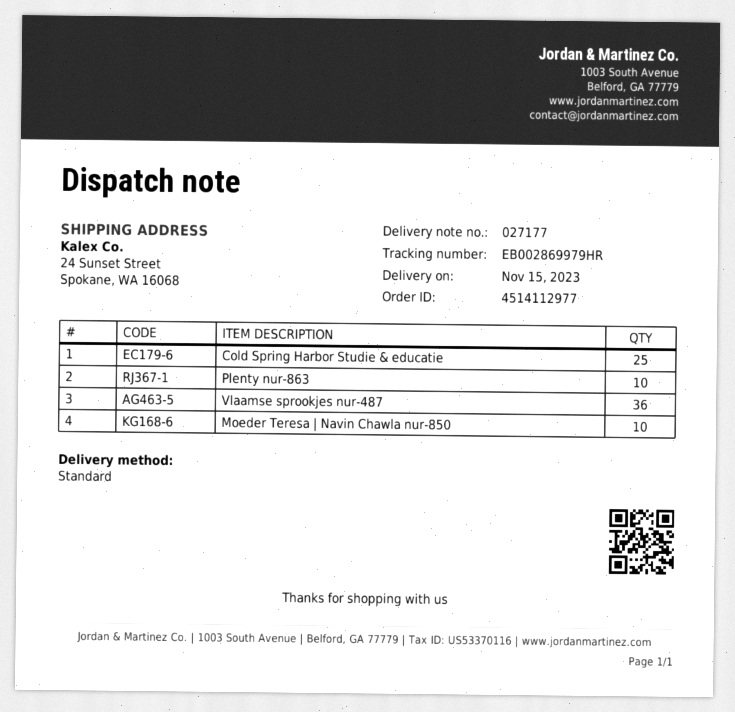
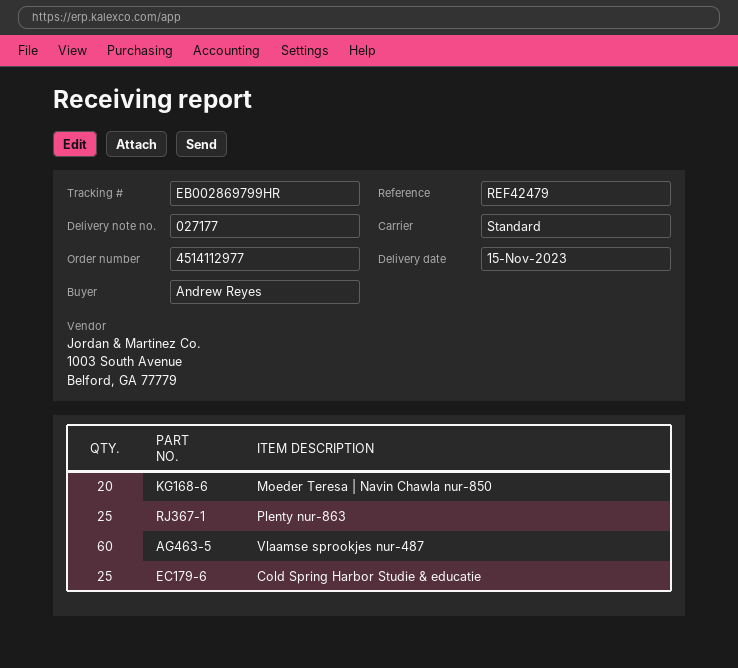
tracking number: EB002869979HR -> EB002869799HR
Plenty nur-863: 10 -> 25
Vlaamse sprookjes nur-487: 36 -> 60
Moeder Teresa | Navin Chawla nur-850: 10 -> 20

